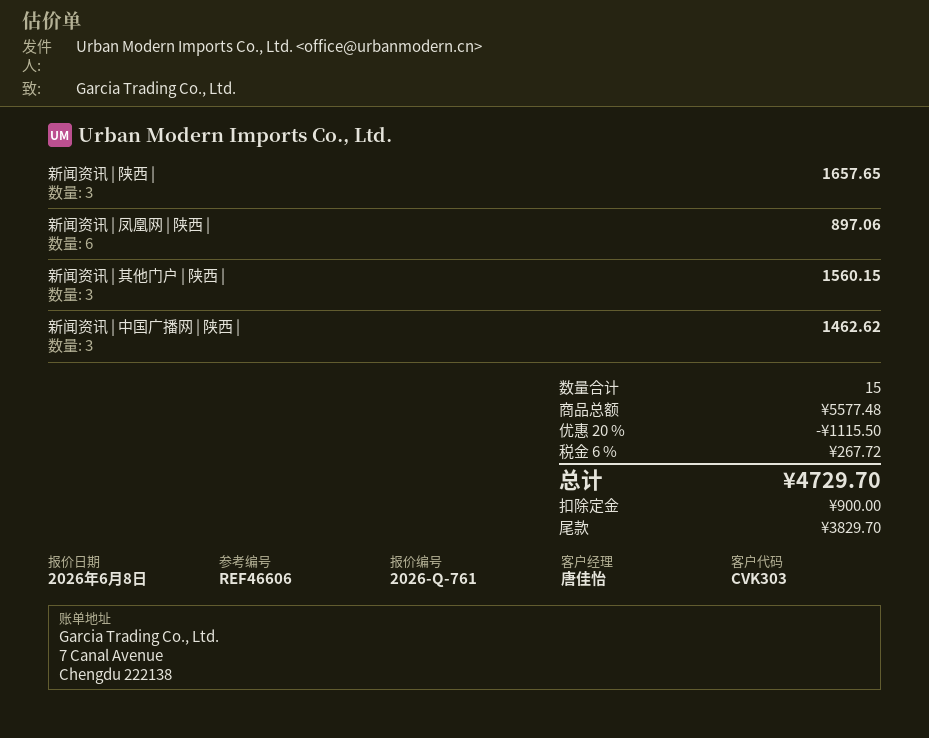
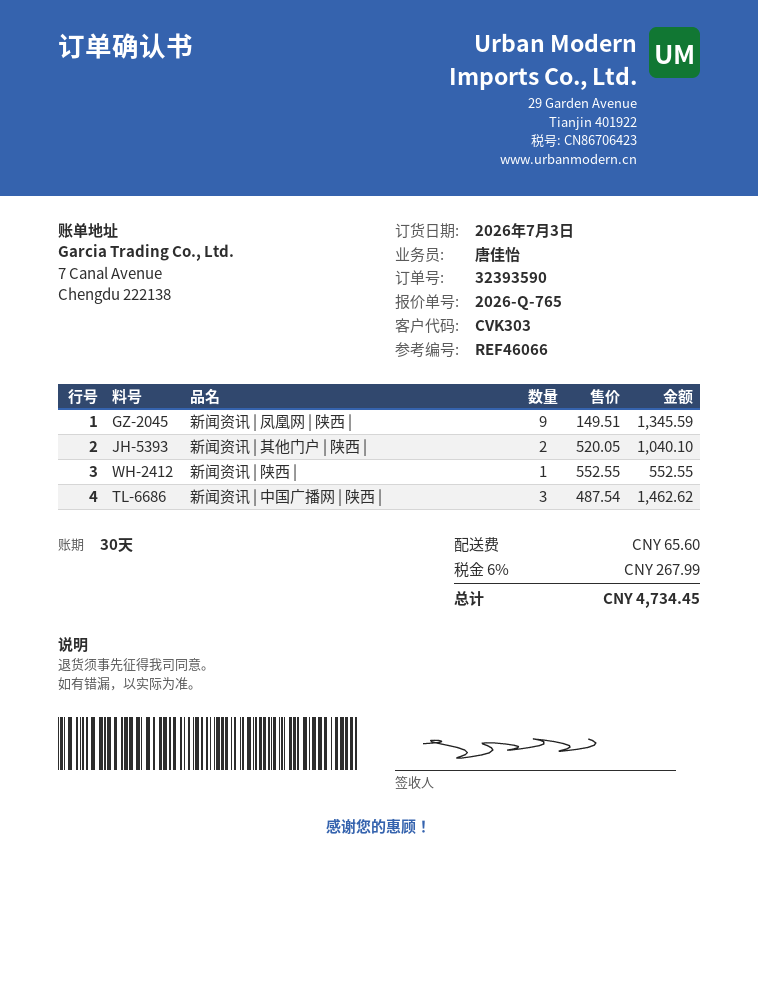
quote number: 2026-Q-761 -> 2026-Q-765
reference: REF46606 -> REF46066
新闻资讯 | 陕西 |: 3 for 1657.65 -> 1 for 552.55
新闻资讯 | 凤凰网 | 陕西 |: 6 for 897.06 -> 9 for 1345.59
新闻资讯 | 其他门户 | 陕西 |: 3 for 1560.15 -> 2 for 1040.10
discount: 20% = 1115.50 -> none
shipping: none -> 65.60
tax: 6% = 267.72 -> 6% = 267.99
total: 4729.70 -> 4734.45

